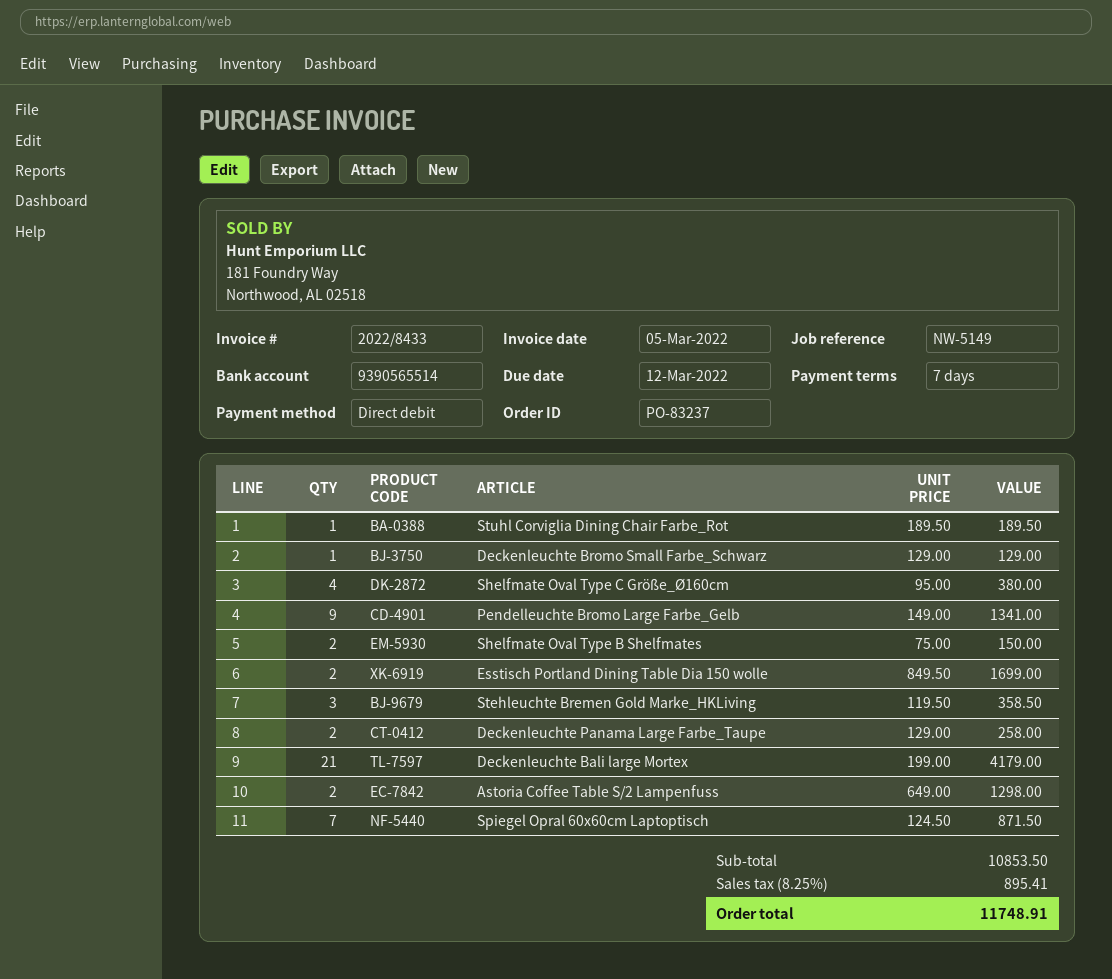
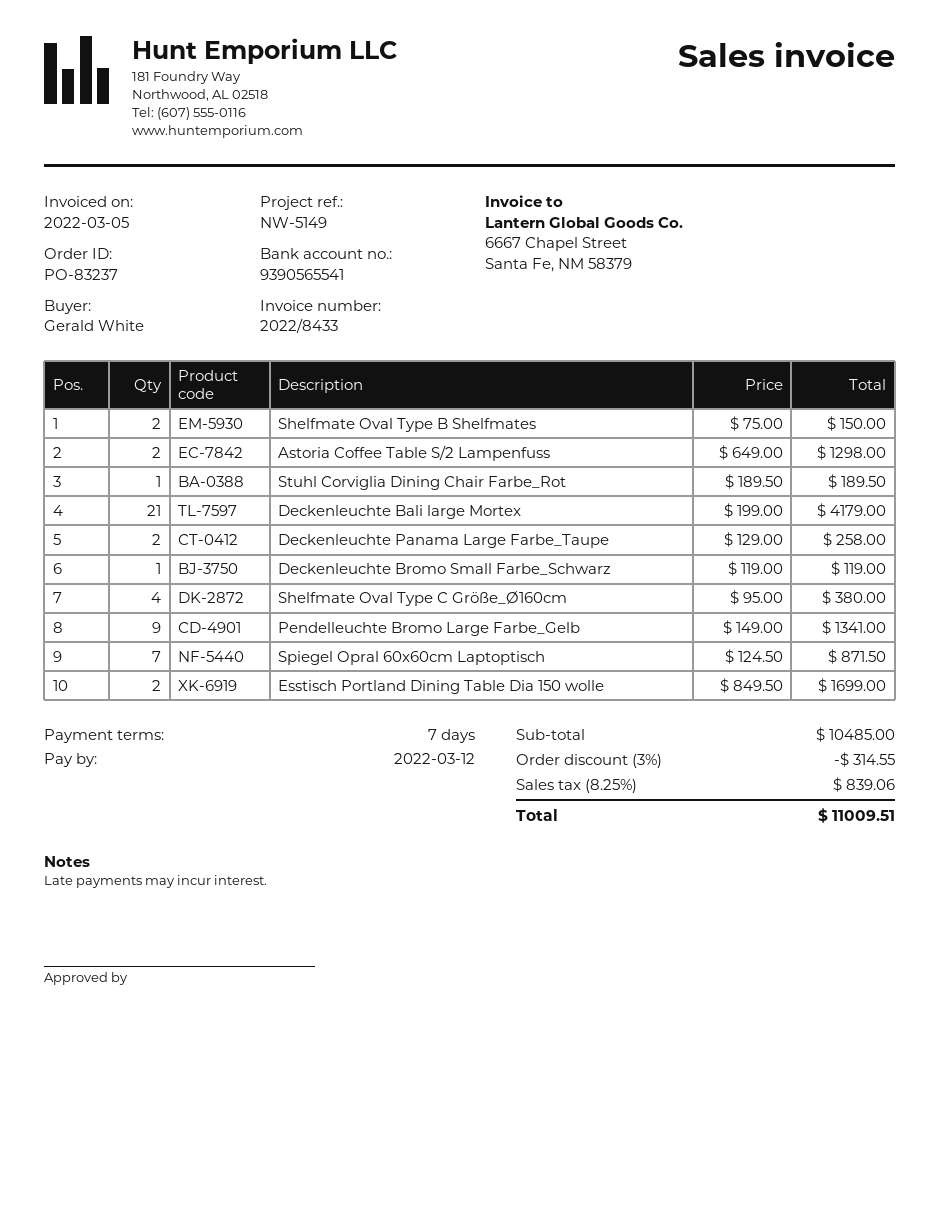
bank account: 9390565514 -> 9390565541
Deckenleuchte Bromo Small Farbe_Schwarz: 1 x 129.00 = 129.00 -> 1 x 119.00 = 119.00
Stehleuchte Bremen Gold Marke_HKLiving: 3 x 119.50 = 358.50 -> none
subtotal: 10853.50 -> 10485.00
discount: none -> 3% = 314.55
tax: 8.25% = 895.41 -> 8.25% = 839.06
total: 11748.91 -> 11009.51

